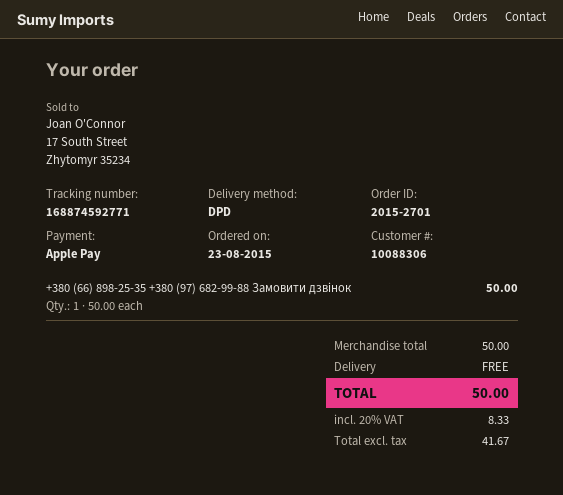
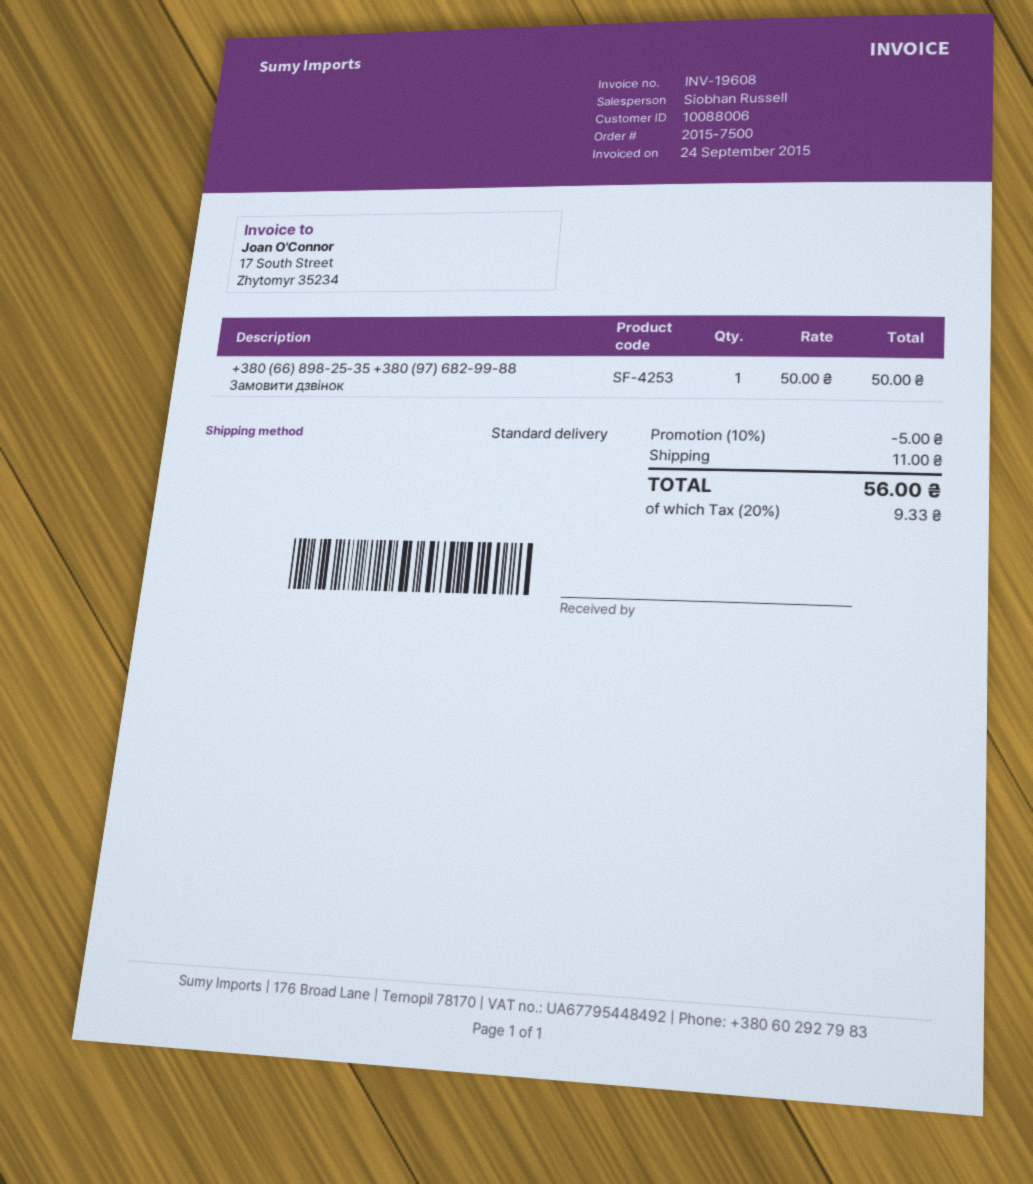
order number: 2015-2701 -> 2015-7500
customer number: 10088306 -> 10088006
shipping method: DPD -> standard
discount: none -> 10% = 5.00
shipping: 0.00 -> 11.00
tax: 20% = 8.33 -> 20% = 9.33
total: 50.00 -> 56.00

